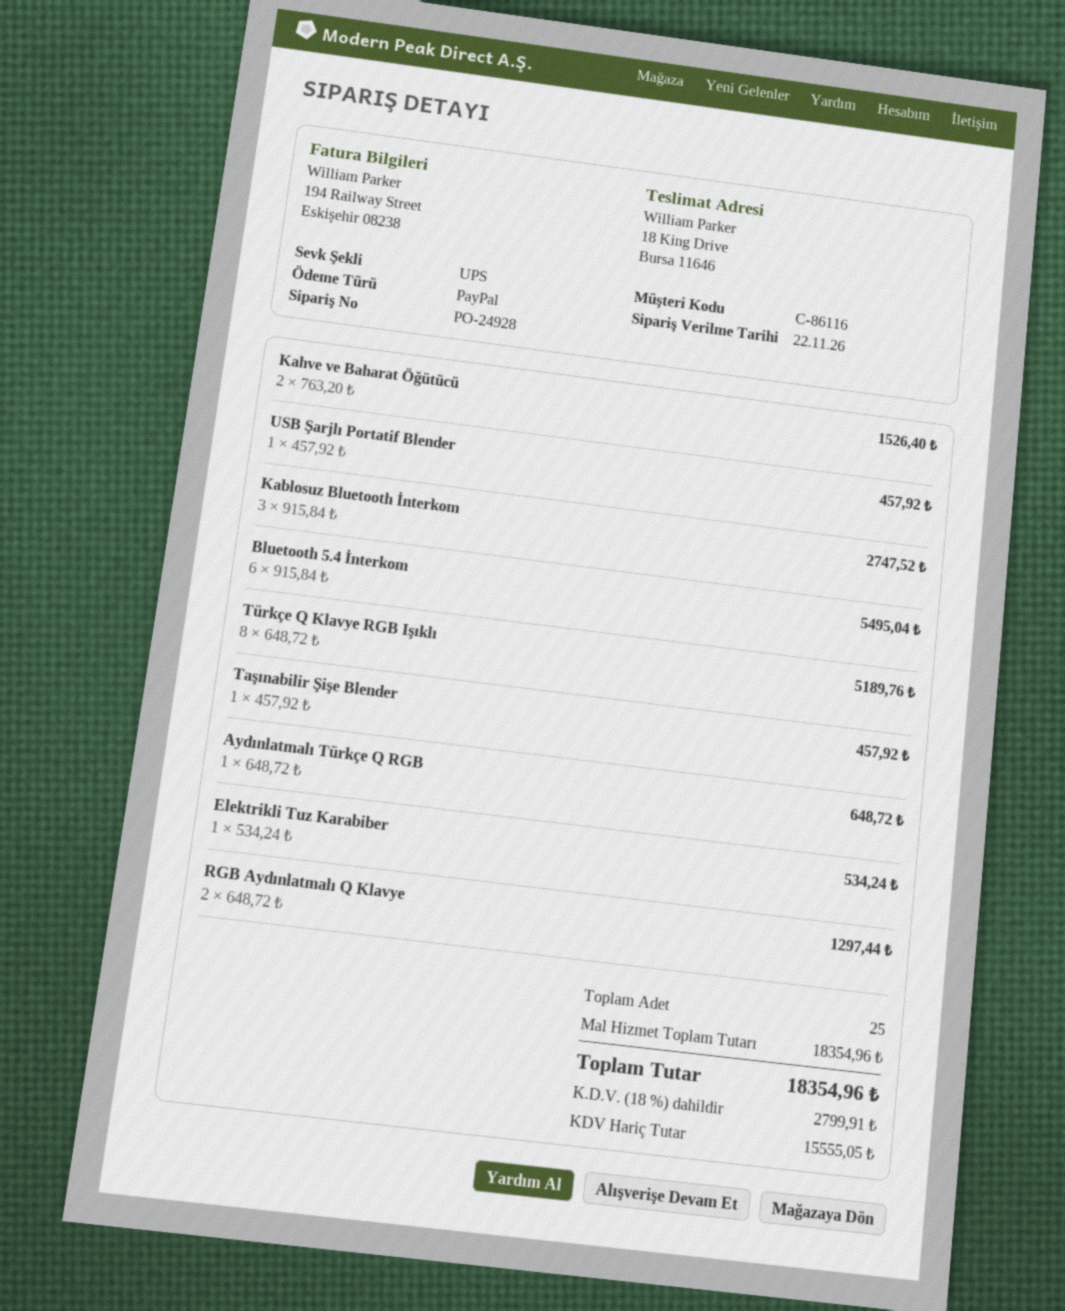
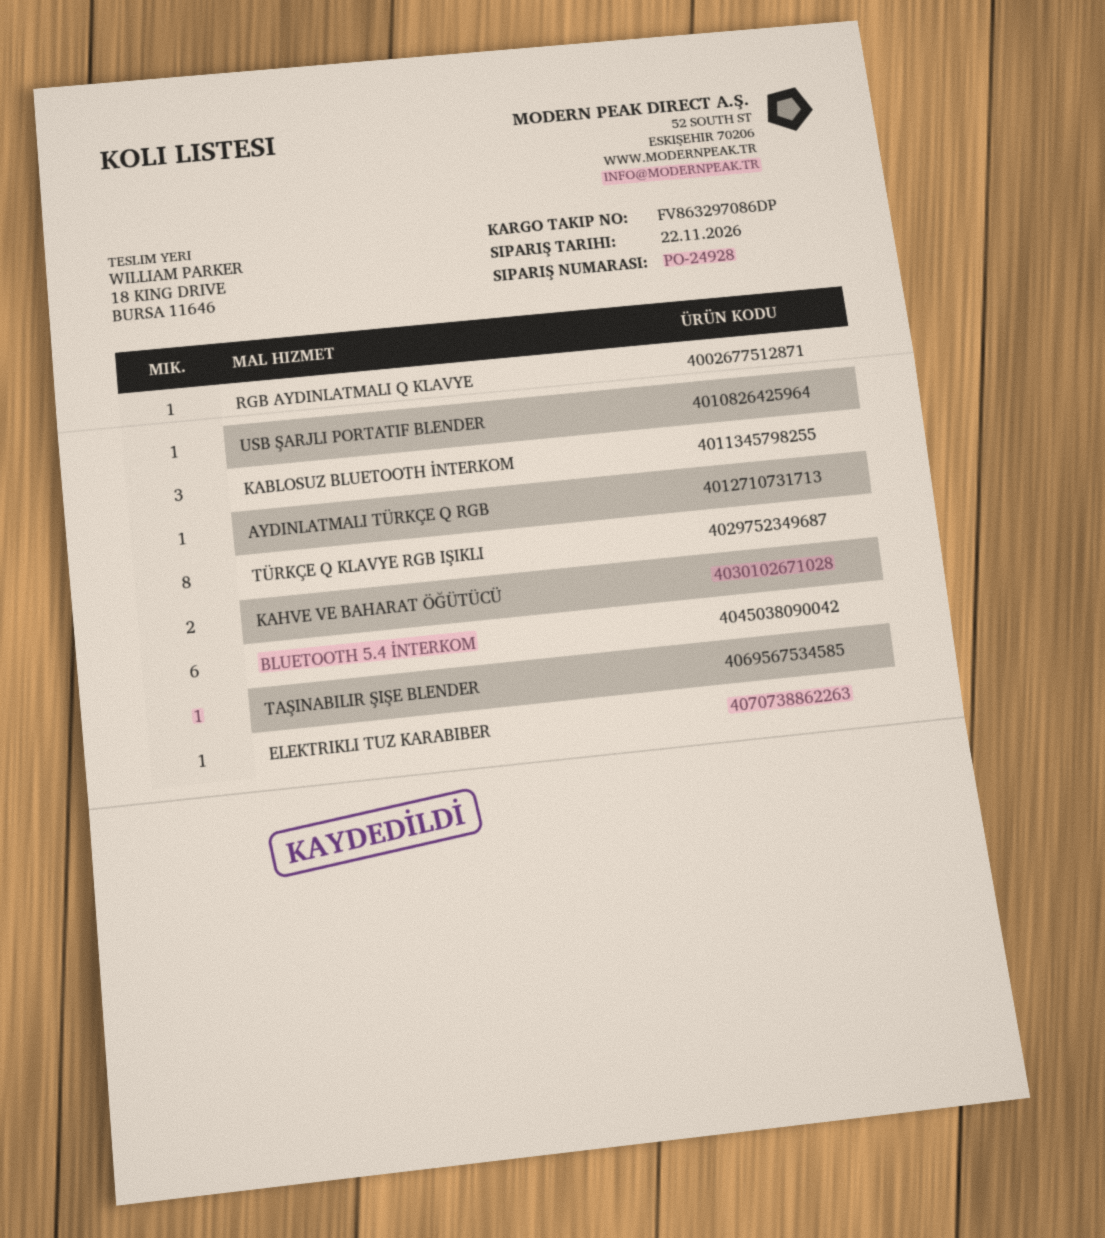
RGB Aydınlatmalı Q Klavye: 2 -> 1

